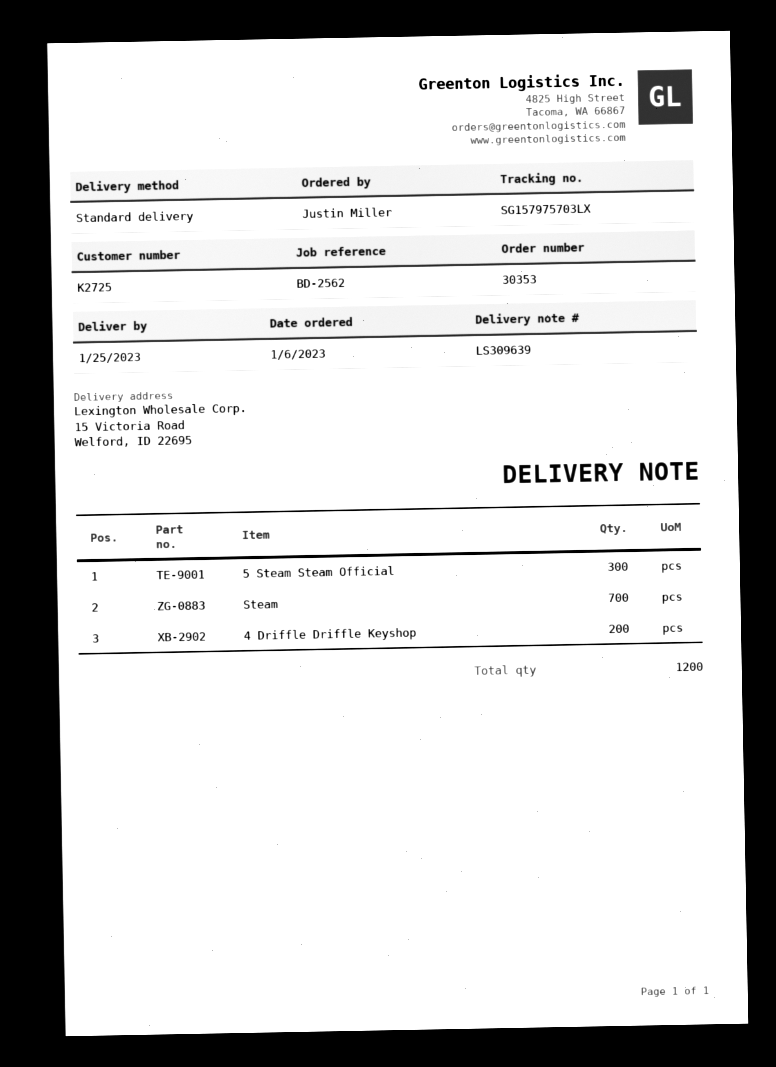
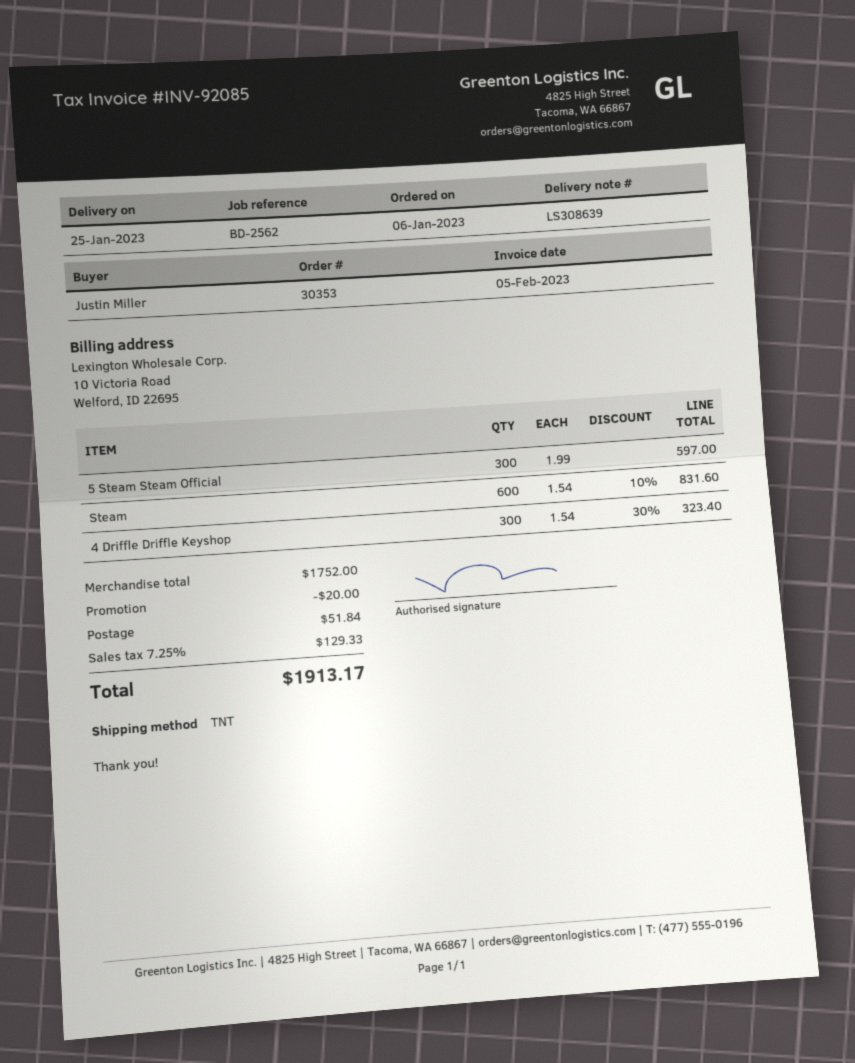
delivery note number: LS309639 -> LS308639
shipping method: standard -> TNT
Steam: 700 -> 600
4 Driffle Driffle Keyshop: 200 -> 300

